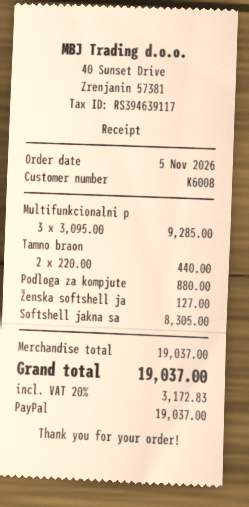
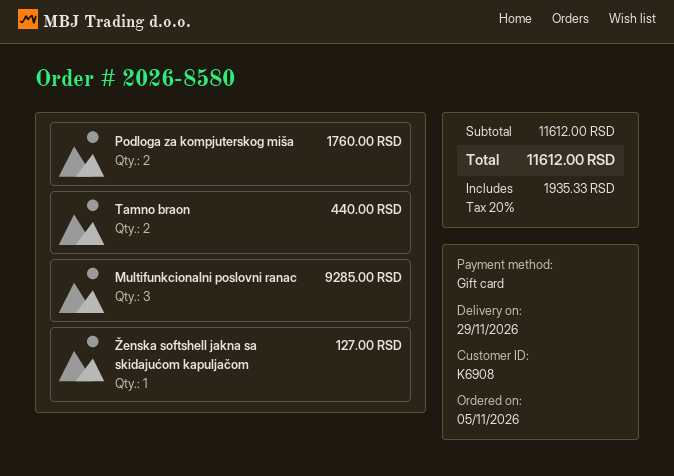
customer number: K6008 -> K6908
payment method: PayPal -> gift card
Podloga za kompjute: 1 for 880.00 -> 2 for 1760.00
Softshell jakna sa: 1 for 8305.00 -> none
subtotal: 19037.00 -> 11612.00
tax: 20% = 3172.83 -> 20% = 1935.33
total: 19037.00 -> 11612.00

